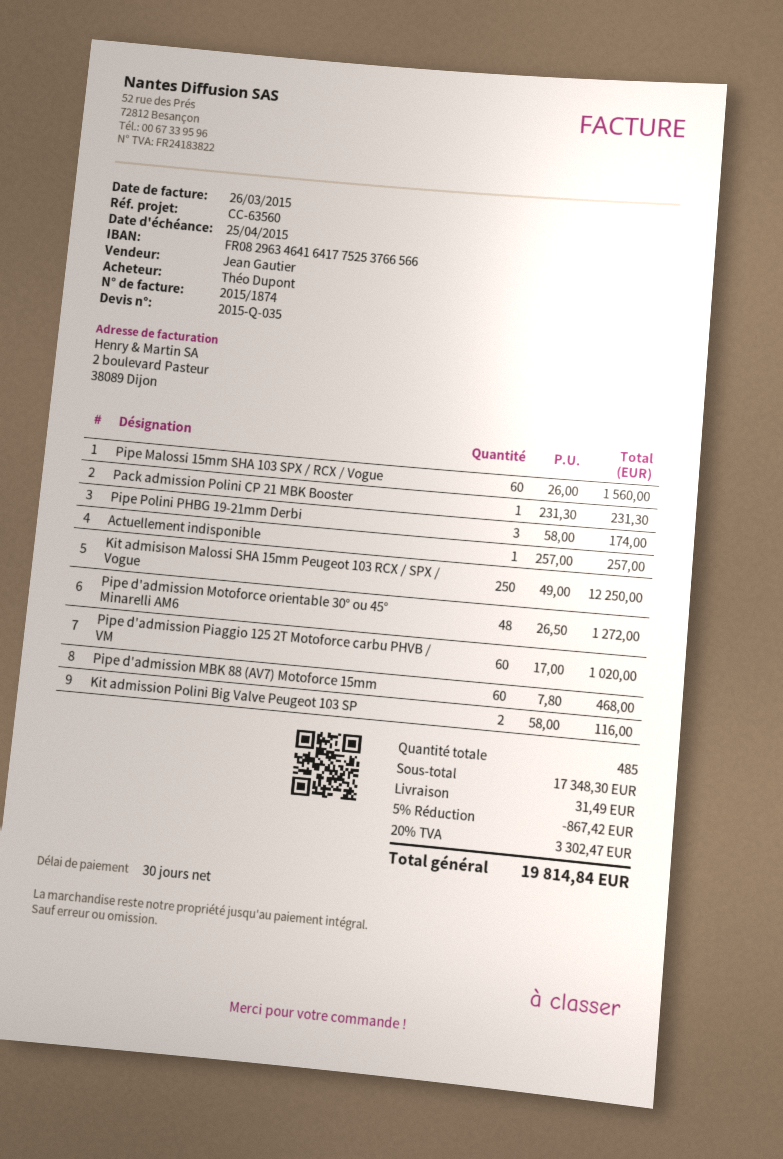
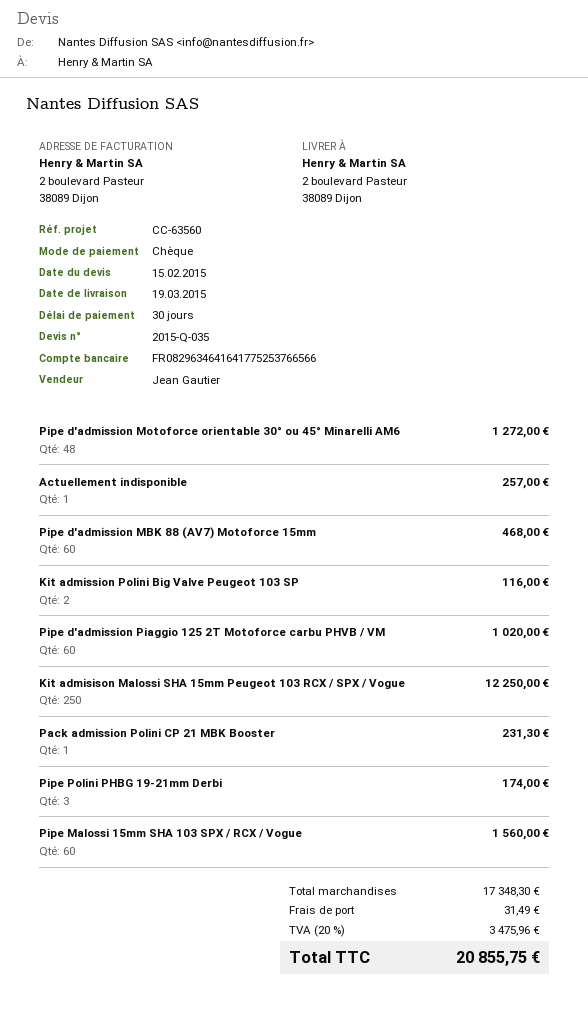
discount: 5% = 867.42 -> none
tax: 20% = 3302.47 -> 20% = 3475.96
total: 19814.84 -> 20855.75

